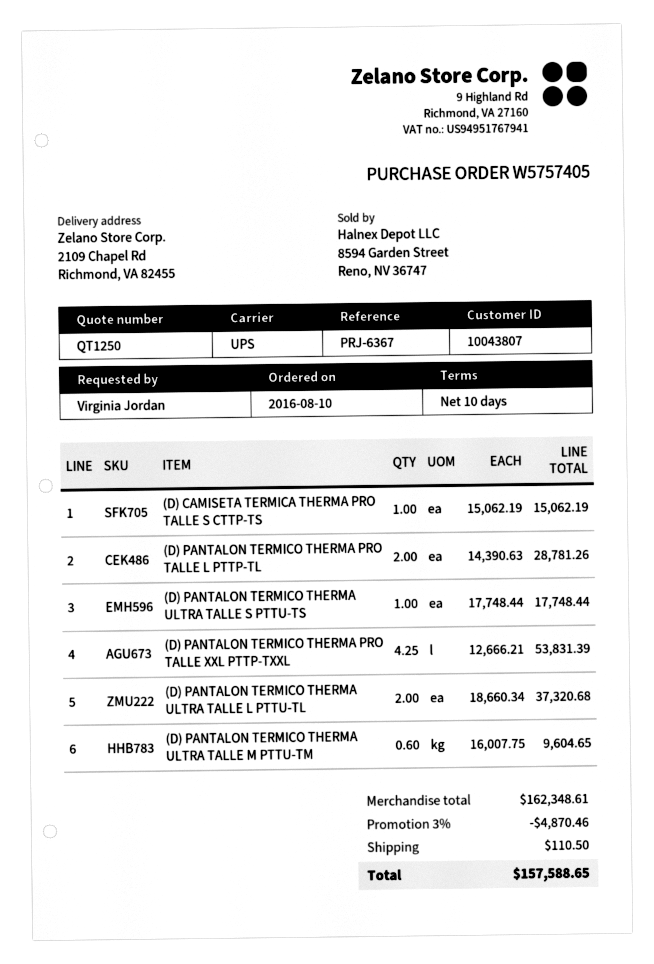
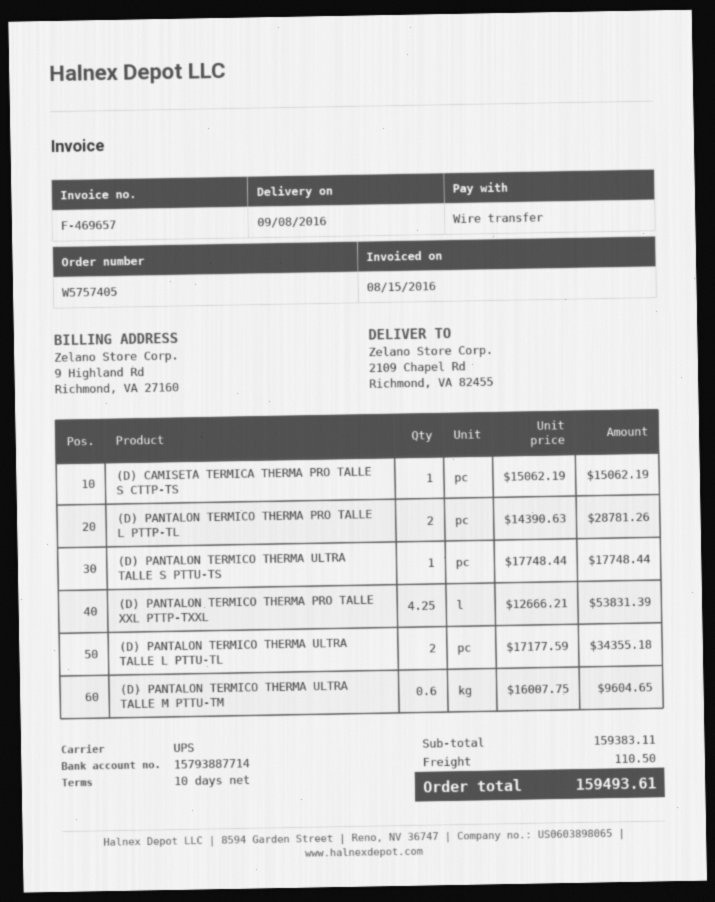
(D) PANTALON TERMICO THERMA ULTRA TALLE L PTTU-TL: 2 x 18660.34 = 37320.68 -> 2 x 17177.59 = 34355.18
subtotal: 162348.61 -> 159383.11
discount: 3% = 4870.46 -> none
total: 157588.65 -> 159493.61

